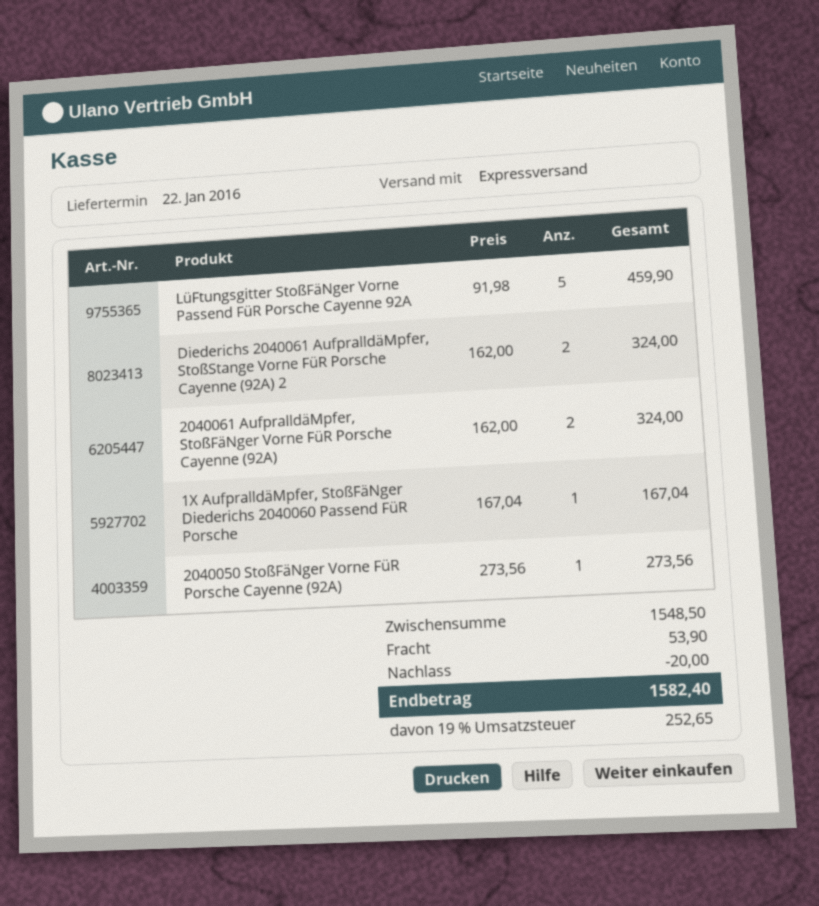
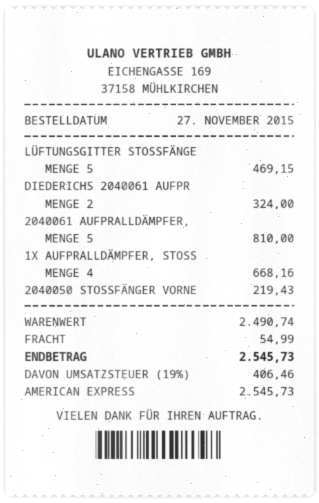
LüFtungsgitter StoßFäNger Vorne Passend FüR Porsche Cayenne 92A: 5 for 459.90 -> 5 for 469.15
2040061 AufpralldäMpfer, StoßFäNger Vorne FüR Porsche Cayenne (92A): 2 for 324.00 -> 5 for 810.00
1X AufpralldäMpfer, StoßFäNger Diederichs 2040060 Passend FüR Porsche: 1 for 167.04 -> 4 for 668.16
2040050 StoßFäNger Vorne FüR Porsche Cayenne (92A): 1 for 273.56 -> 1 for 219.43
subtotal: 1548.50 -> 2490.74
discount: 20.00 -> none
shipping: 53.90 -> 54.99
tax: 19% = 252.65 -> 19% = 406.46
total: 1582.40 -> 2545.73

